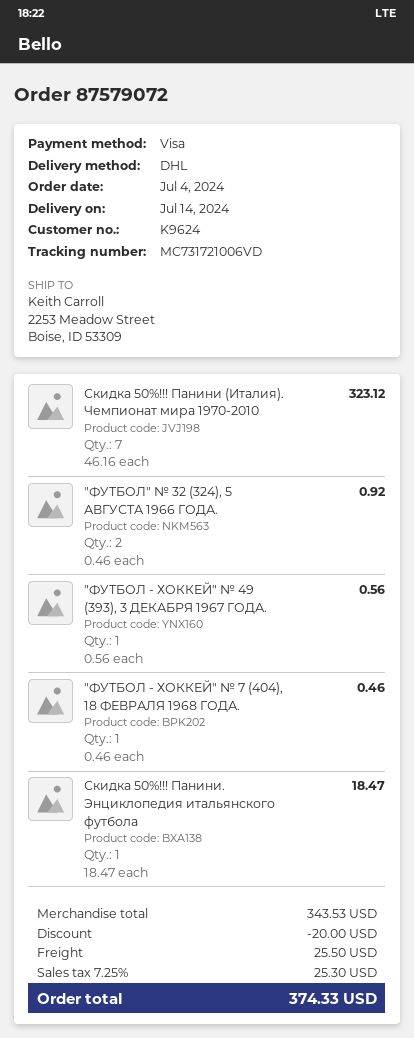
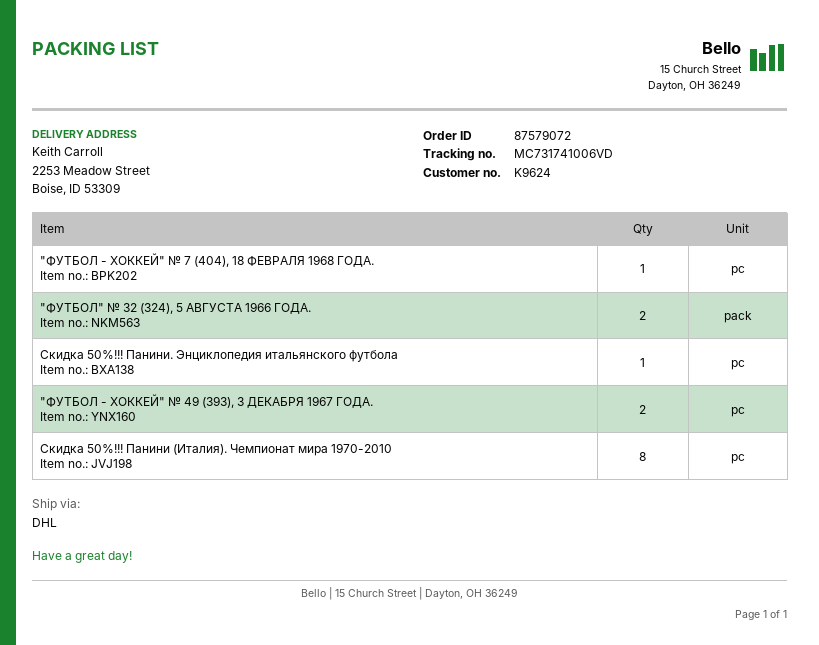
tracking number: MC731721006VD -> MC731741006VD
Скидка 50%!!! Панини (Италия). Чемпионат мира 1970-2010: 7 -> 8
"ФУТБОЛ - ХОККЕЙ" № 49 (393), 3 ДЕКАБРЯ 1967 ГОДА.: 1 -> 2

